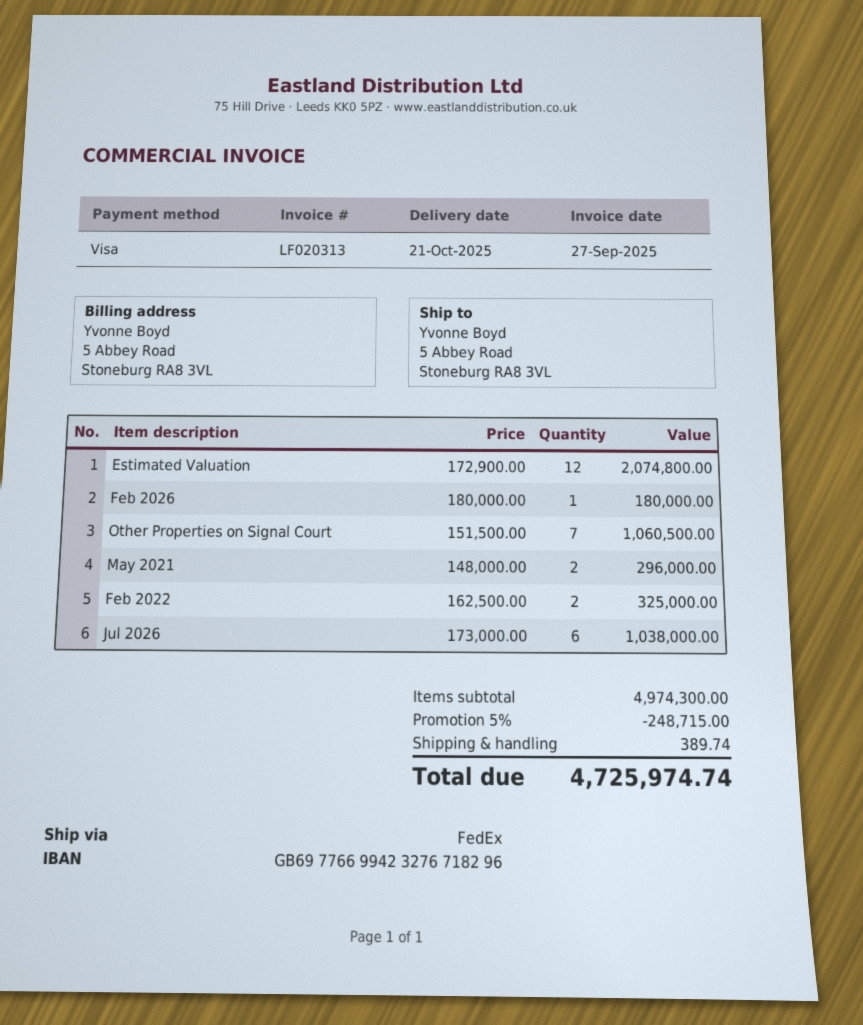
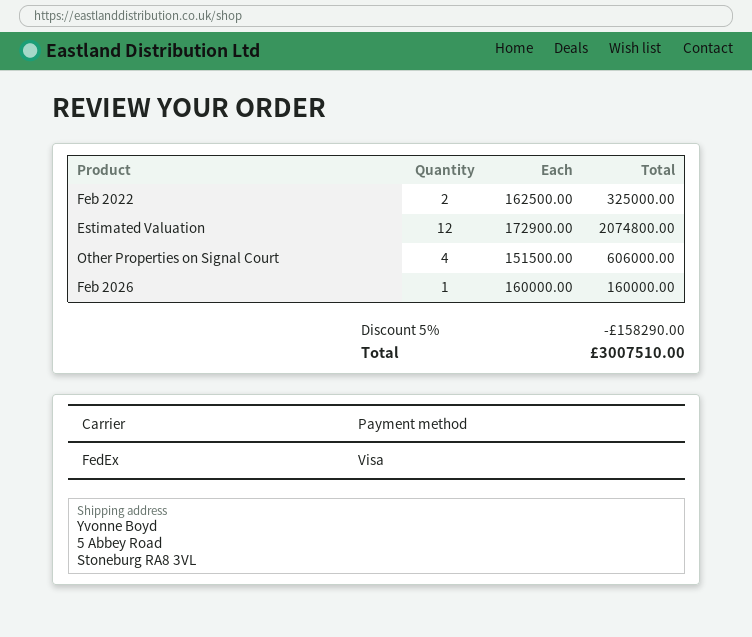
Feb 2026: 1 x 180000.00 = 180000.00 -> 1 x 160000.00 = 160000.00
Other Properties on Signal Court: 7 x 151500.00 = 1060500.00 -> 4 x 151500.00 = 606000.00
May 2021: 2 x 148000.00 = 296000.00 -> none
Jul 2026: 6 x 173000.00 = 1038000.00 -> none
discount: 5% = 248715.00 -> 5% = 158290.00
shipping: 389.74 -> none
total: 4725974.74 -> 3007510.00

